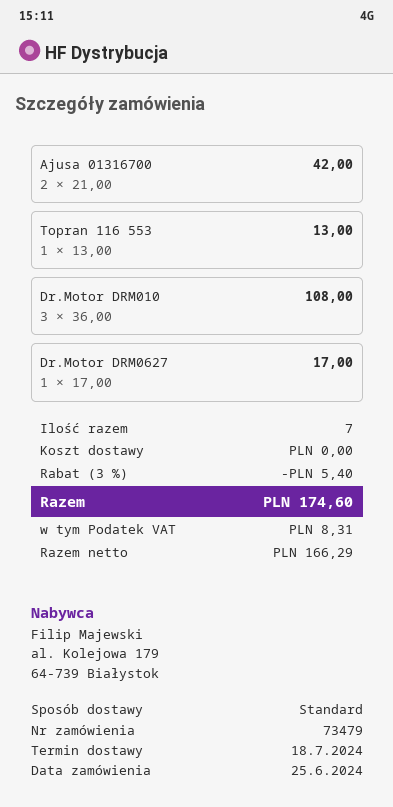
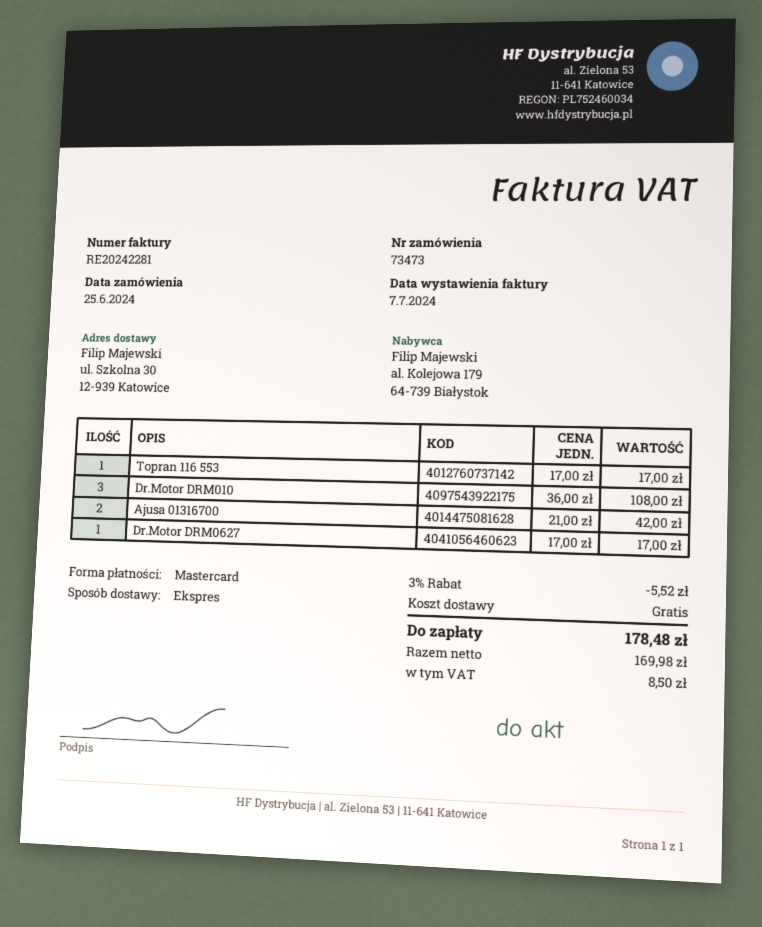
order number: 73479 -> 73473
shipping method: standard -> express
Topran 116 553: 1 x 13.00 = 13.00 -> 1 x 17.00 = 17.00
discount: 3% = 5.40 -> 3% = 5.52
net: 166.29 -> 169.98
tax: 8.31 -> 8.50
total: 174.60 -> 178.48

